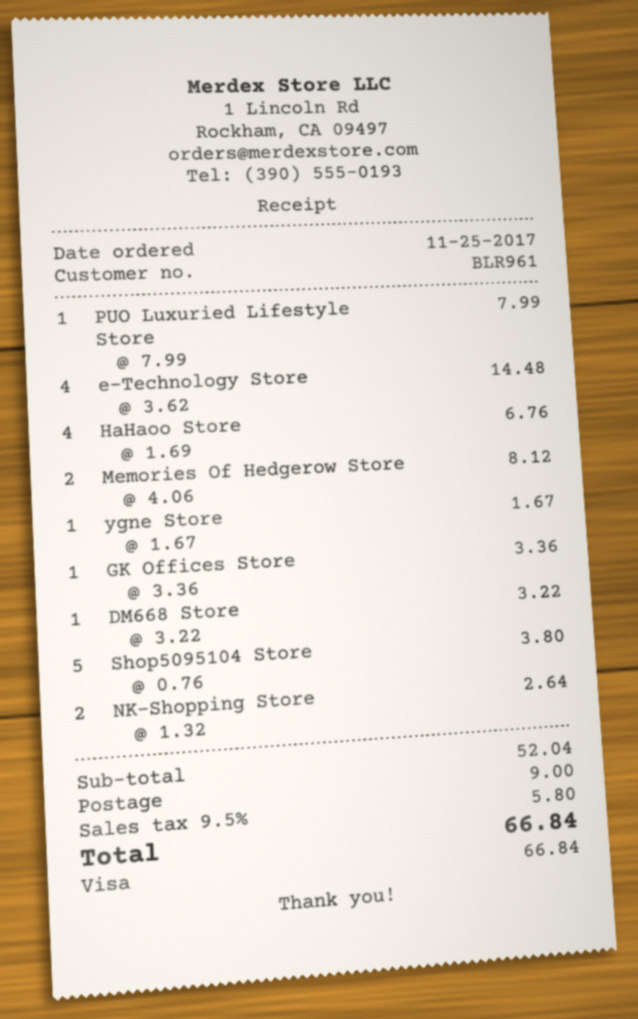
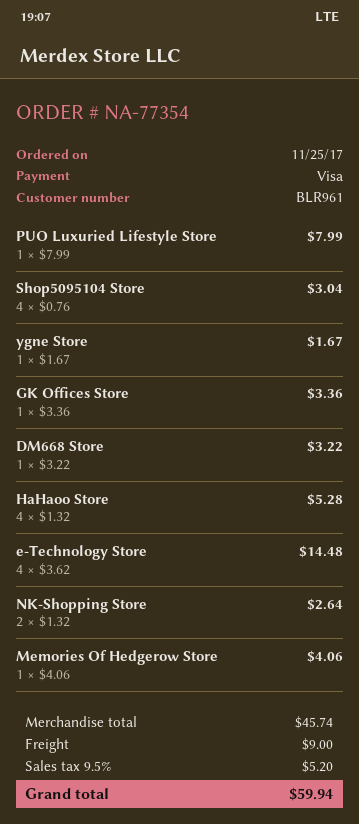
HaHaoo Store: 4 x 1.69 = 6.76 -> 4 x 1.32 = 5.28
Memories Of Hedgerow Store: 2 x 4.06 = 8.12 -> 1 x 4.06 = 4.06
Shop5095104 Store: 5 x 0.76 = 3.80 -> 4 x 0.76 = 3.04
subtotal: 52.04 -> 45.74
tax: 9.5% = 5.80 -> 9.5% = 5.20
total: 66.84 -> 59.94

